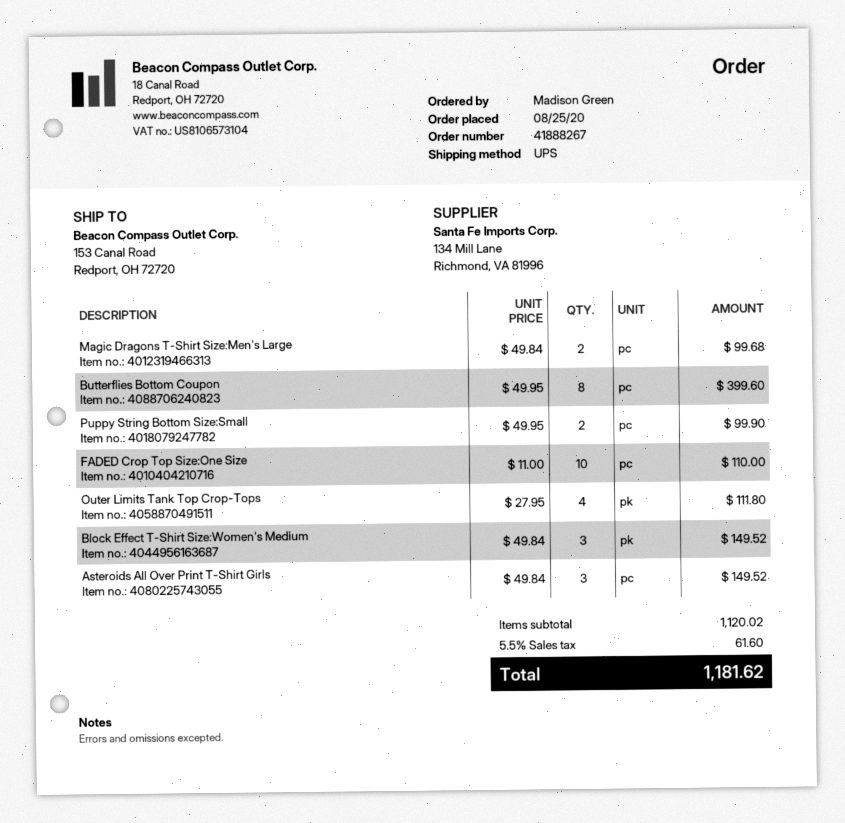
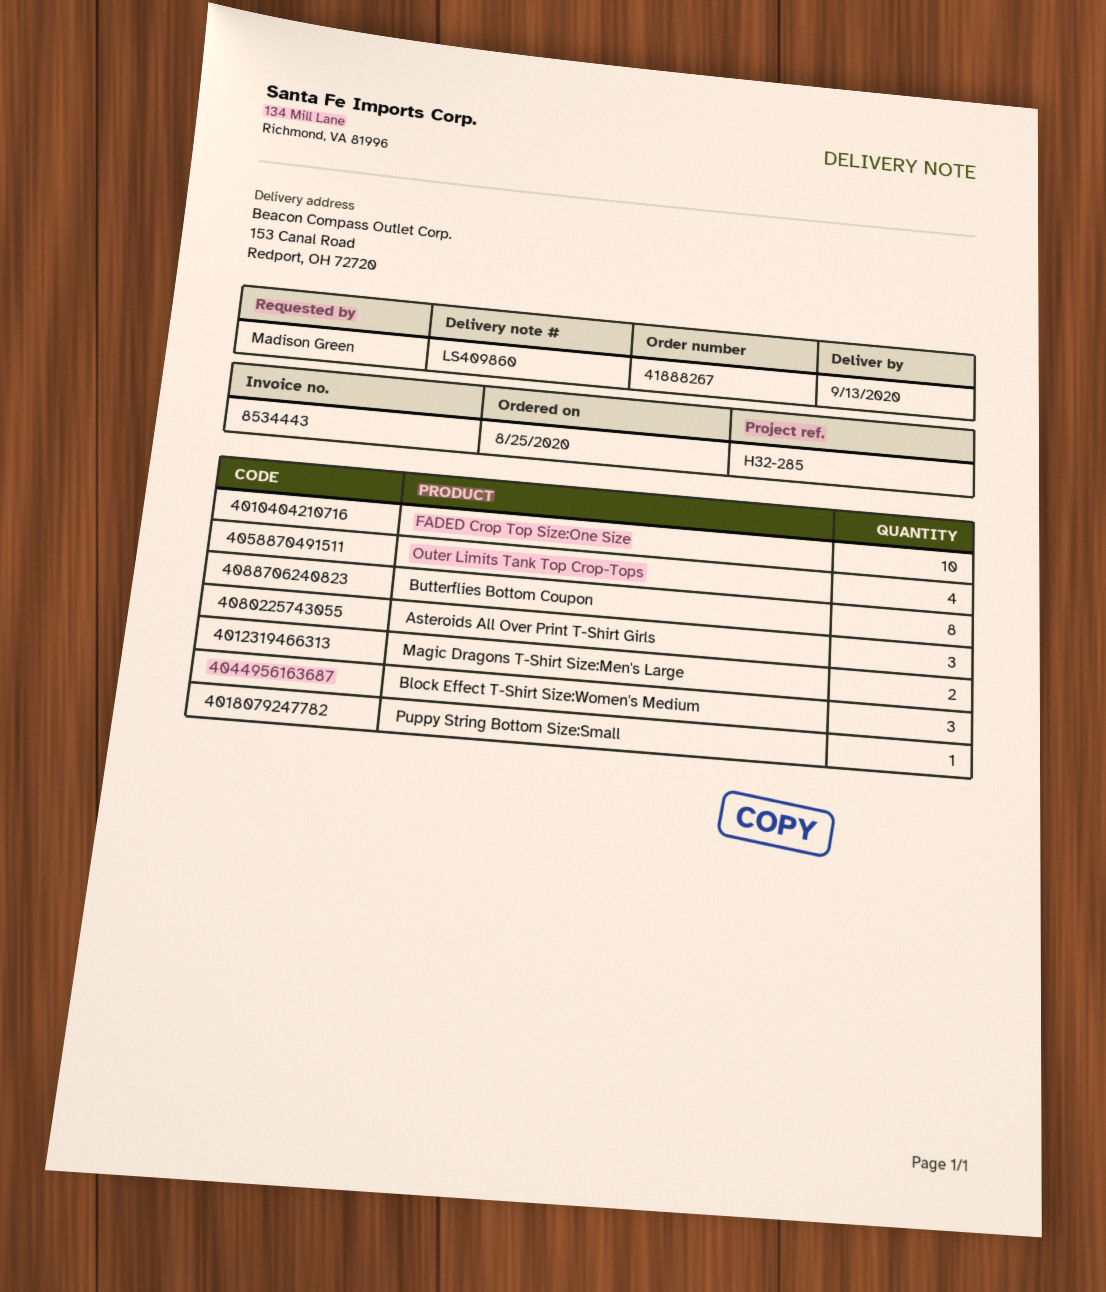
Puppy String Bottom Size:Small: 2 -> 1

